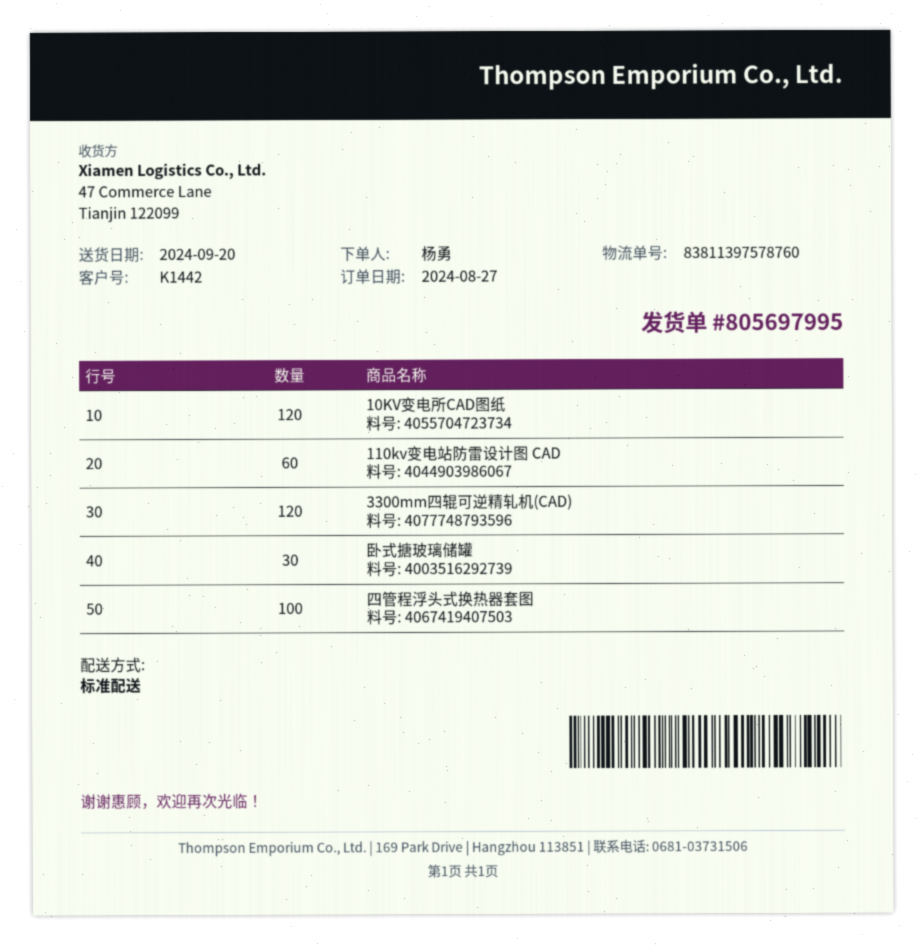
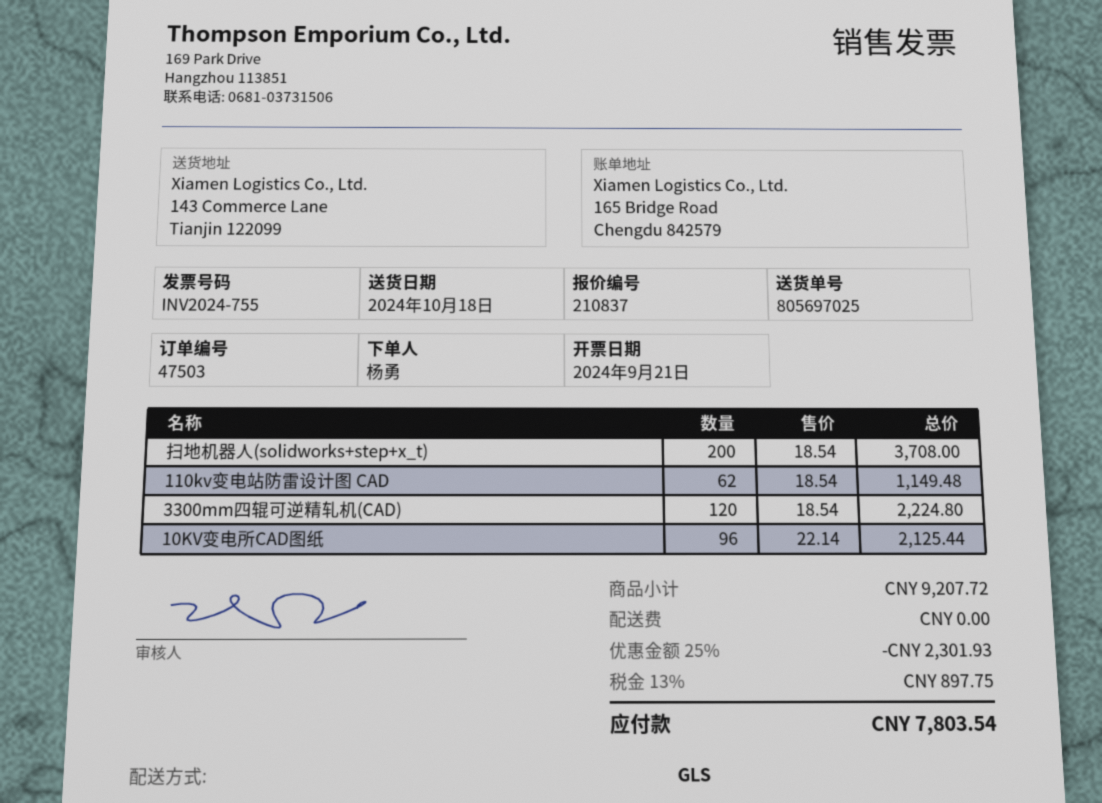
delivery note number: 805697995 -> 805697025
delivery date: 2024-09-20 -> 2024-10-18
shipping method: standard -> GLS
ship to: 47 Commerce Lane, Tianjin 122099 -> 143 Commerce Lane, Tianjin 122099
10KV变电所CAD图纸: 120 -> 96
110kv变电站防雷设计图 CAD: 60 -> 62
卧式搪玻璃储罐: 30 -> none
四管程浮头式换热器套图: 100 -> none
扫地机器人(solidworks+step+x_t): none -> 200

